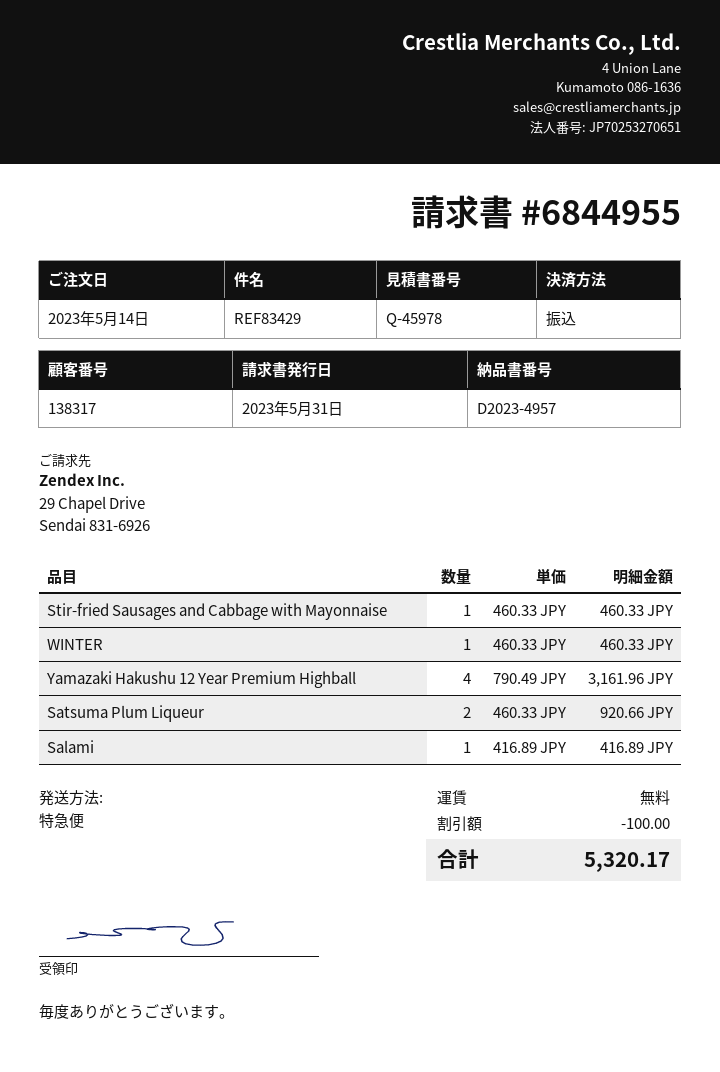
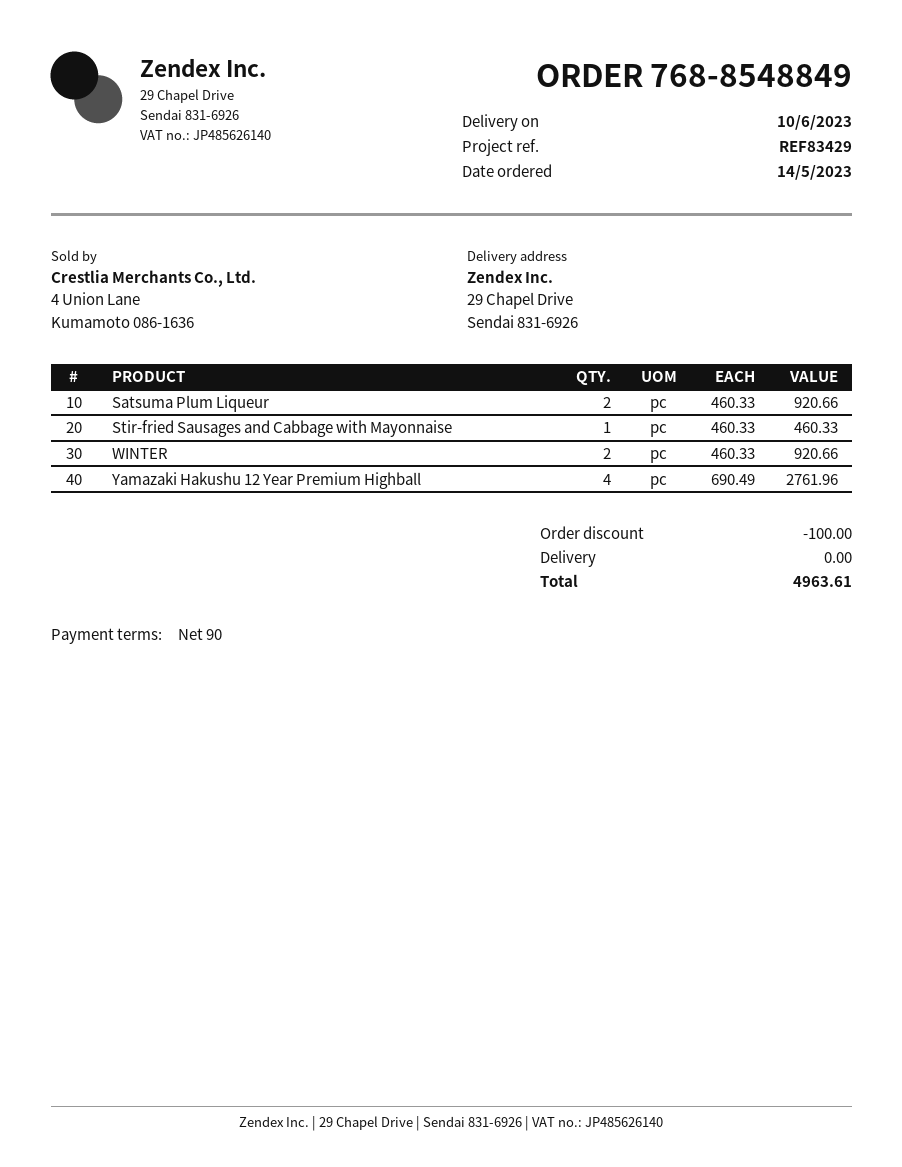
WINTER: 1 x 460.33 = 460.33 -> 2 x 460.33 = 920.66
Yamazaki Hakushu 12 Year Premium Highball: 4 x 790.49 = 3161.96 -> 4 x 690.49 = 2761.96
Salami: 1 x 416.89 = 416.89 -> none
total: 5320.17 -> 4963.61

